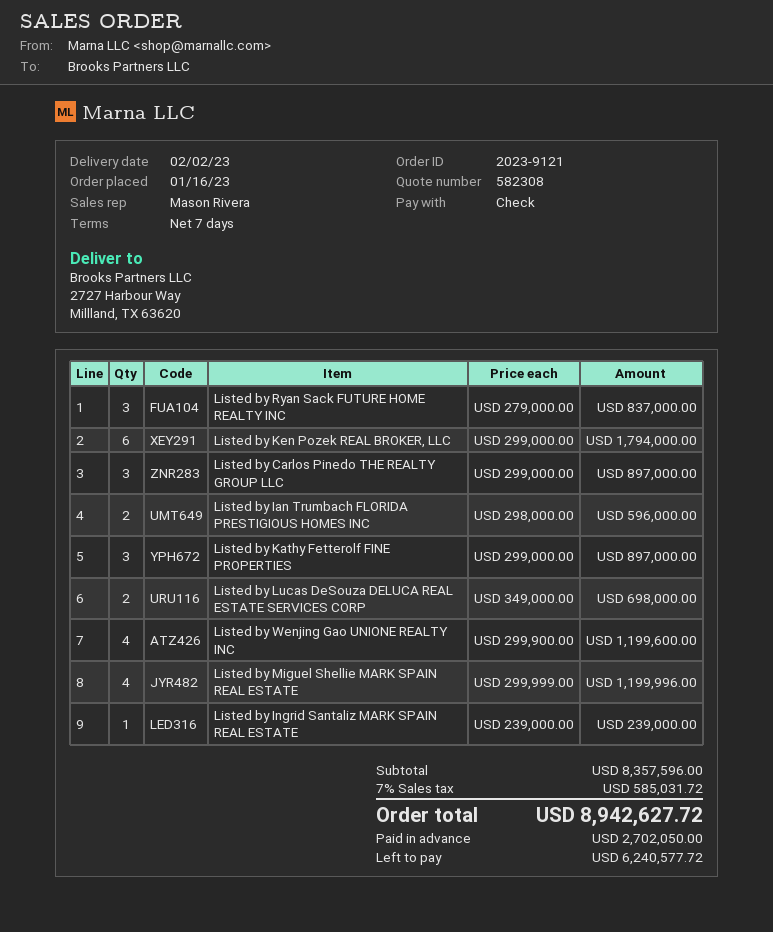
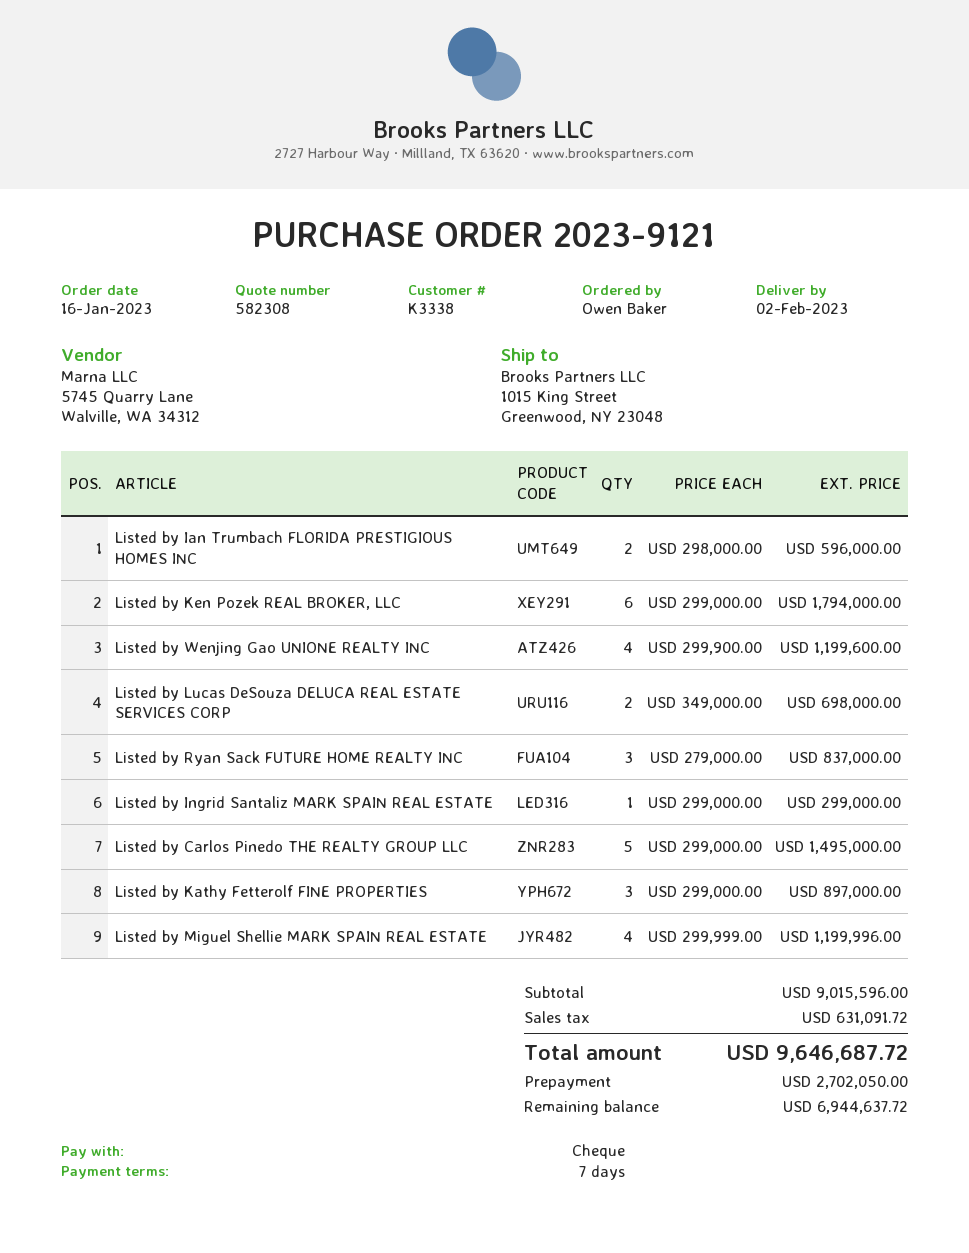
ship to: 2727 Harbour Way, Millland, TX 63620 -> 1015 King Street, Greenwood, NY 23048
Listed by Carlos Pinedo THE REALTY GROUP LLC: 3 x 299000.00 = 897000.00 -> 5 x 299000.00 = 1495000.00
Listed by Ingrid Santaliz MARK SPAIN REAL ESTATE: 1 x 239000.00 = 239000.00 -> 1 x 299000.00 = 299000.00
subtotal: 8357596.00 -> 9015596.00
tax: 585031.72 -> 631091.72
total: 8942627.72 -> 9646687.72
balance: 6240577.72 -> 6944637.72

